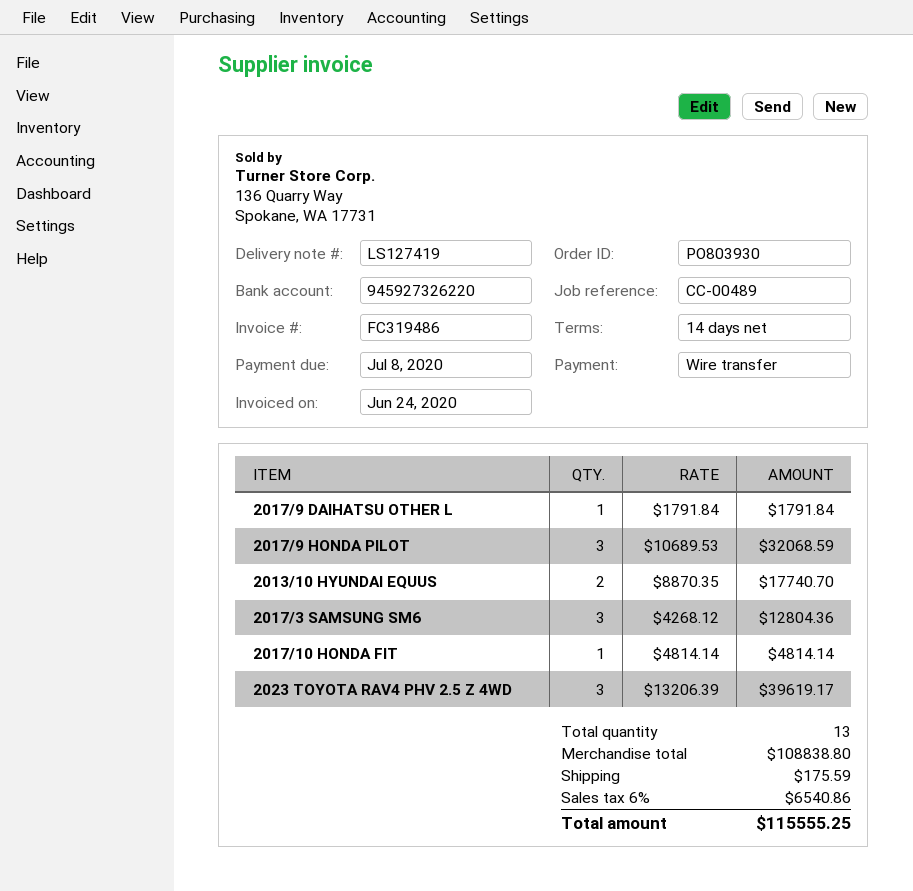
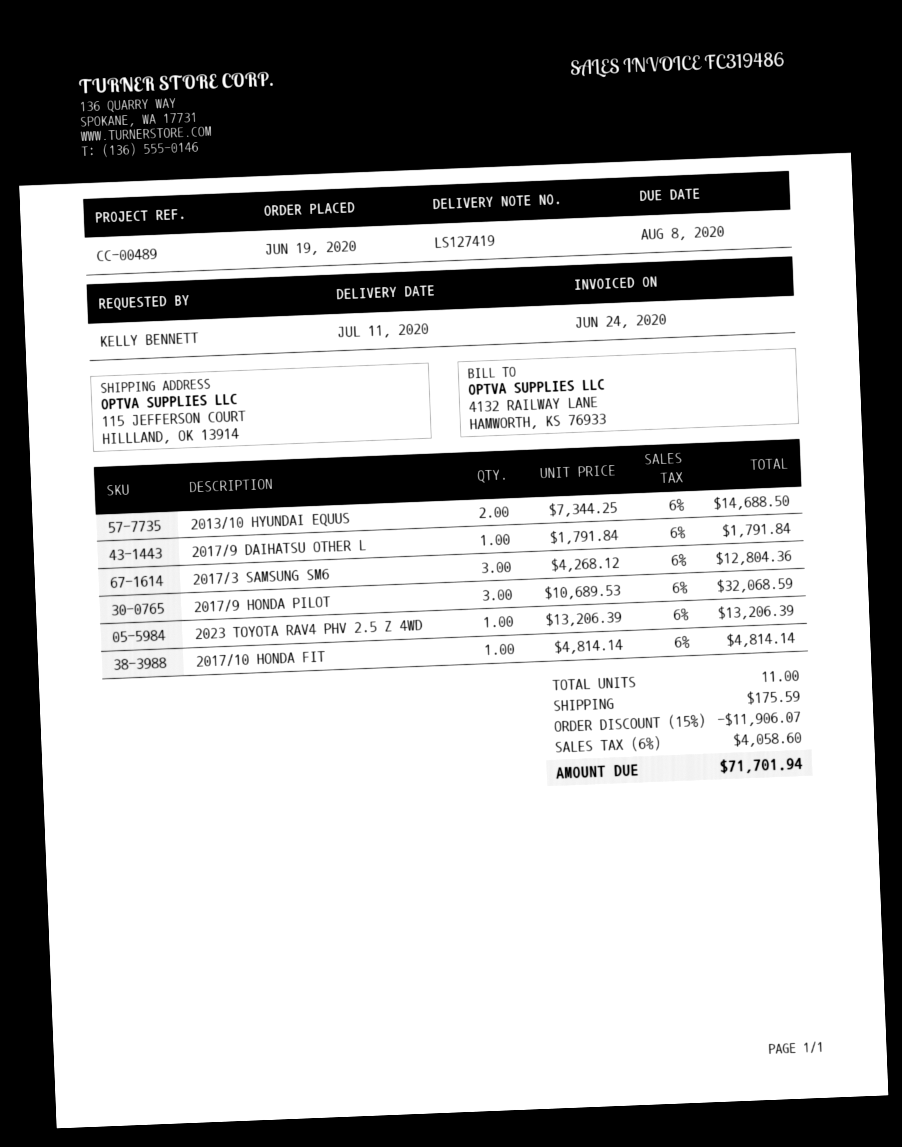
due date: 2020-07-08 -> 2020-08-08
2013/10 HYUNDAI EQUUS: 2 x 8870.35 = 17740.70 -> 2 x 7344.25 = 14688.50
2023 TOYOTA RAV4 PHV 2.5 Z 4WD: 3 x 13206.39 = 39619.17 -> 1 x 13206.39 = 13206.39
total quantity: 13 -> 11
discount: none -> 15% = 11906.07
tax: 6% = 6540.86 -> 6% = 4058.60
total: 115555.25 -> 71701.94

